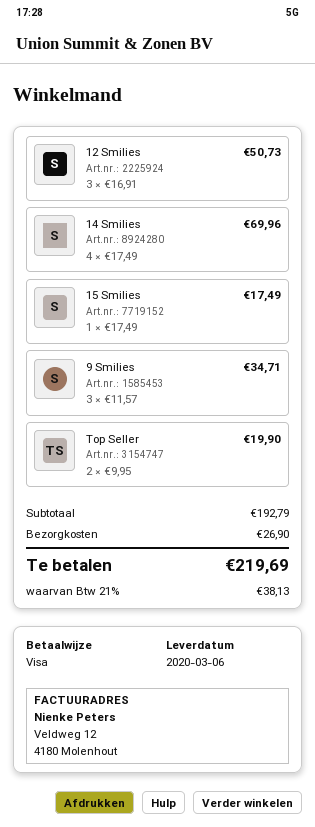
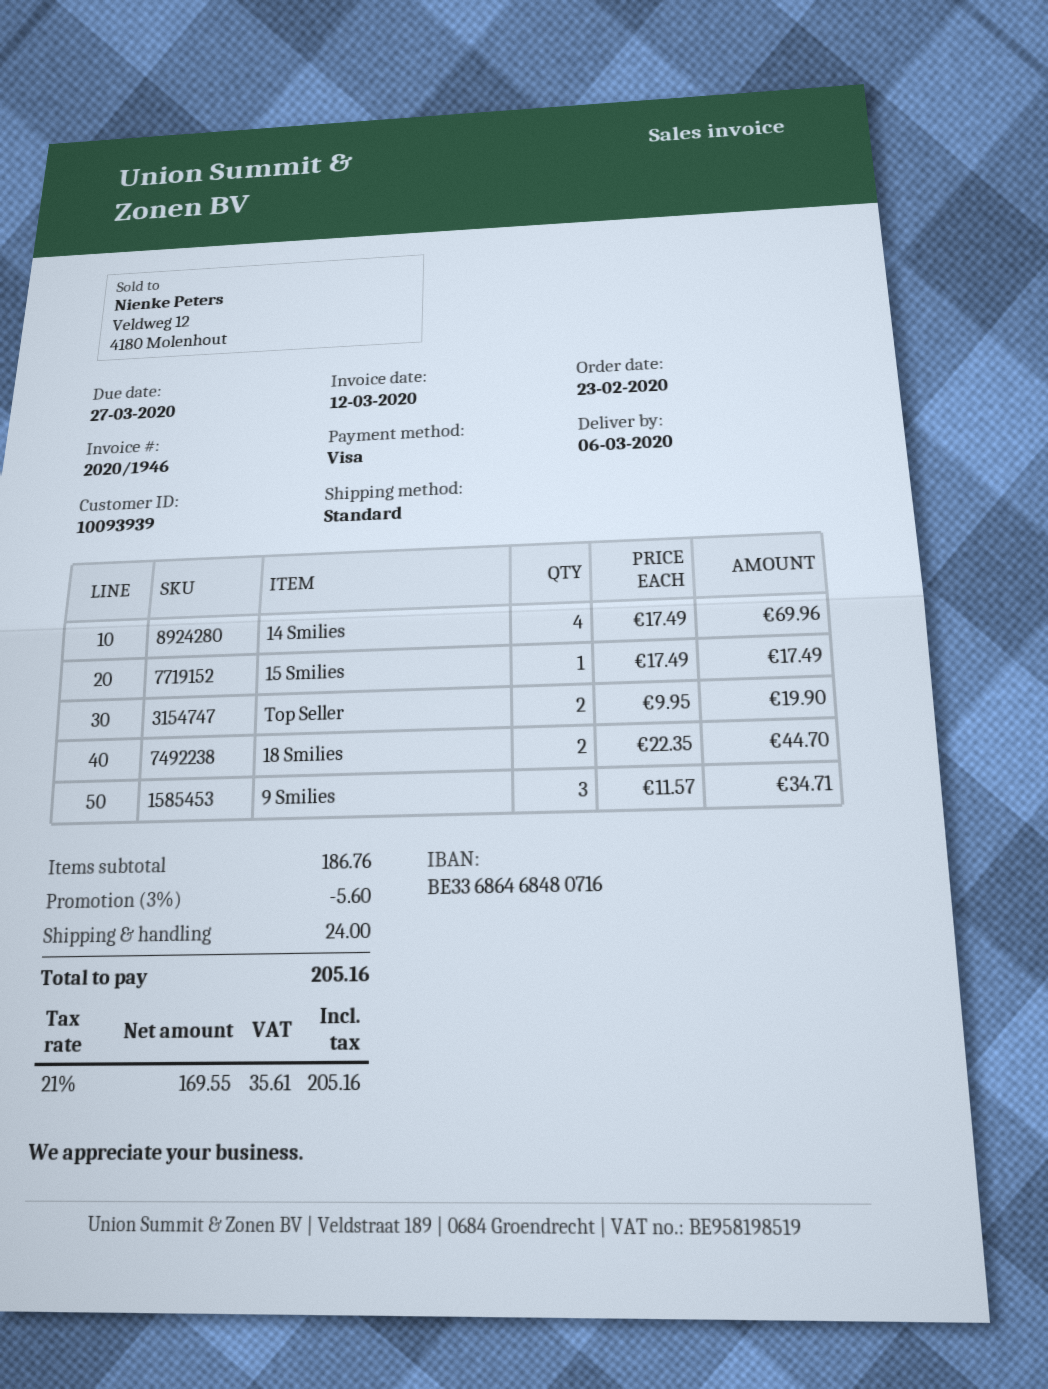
12 Smilies: 3 x 16.91 = 50.73 -> none
18 Smilies: none -> 2 x 22.35 = 44.70
subtotal: 192.79 -> 186.76
discount: none -> 3% = 5.60
shipping: 26.90 -> 24.00
tax: 21% = 38.13 -> 21% = 35.61
total: 219.69 -> 205.16

